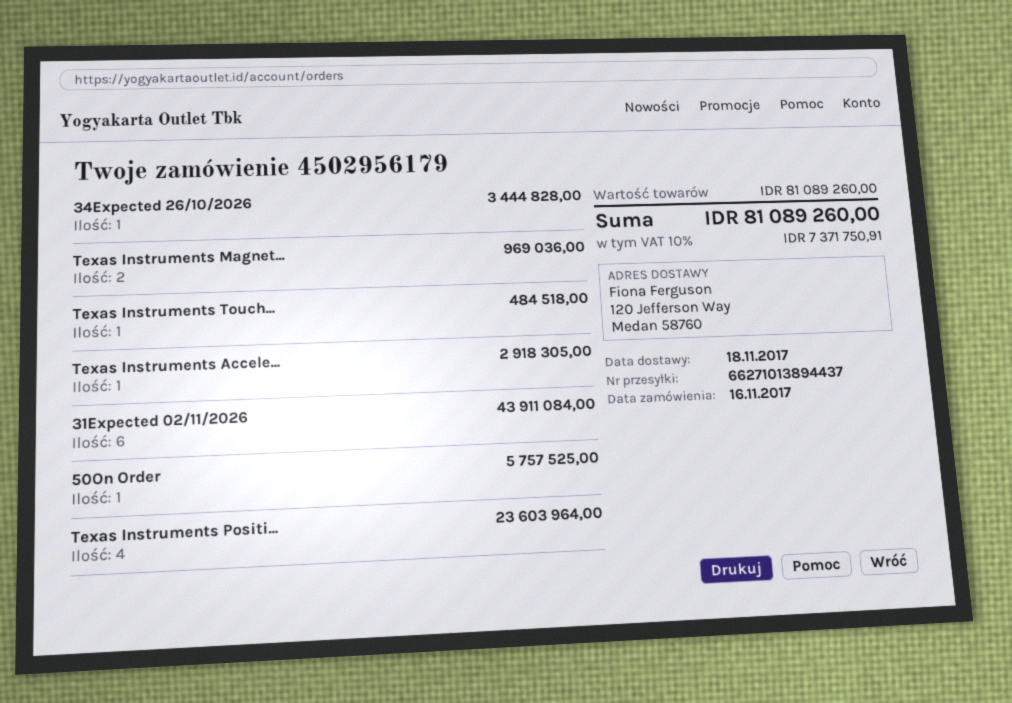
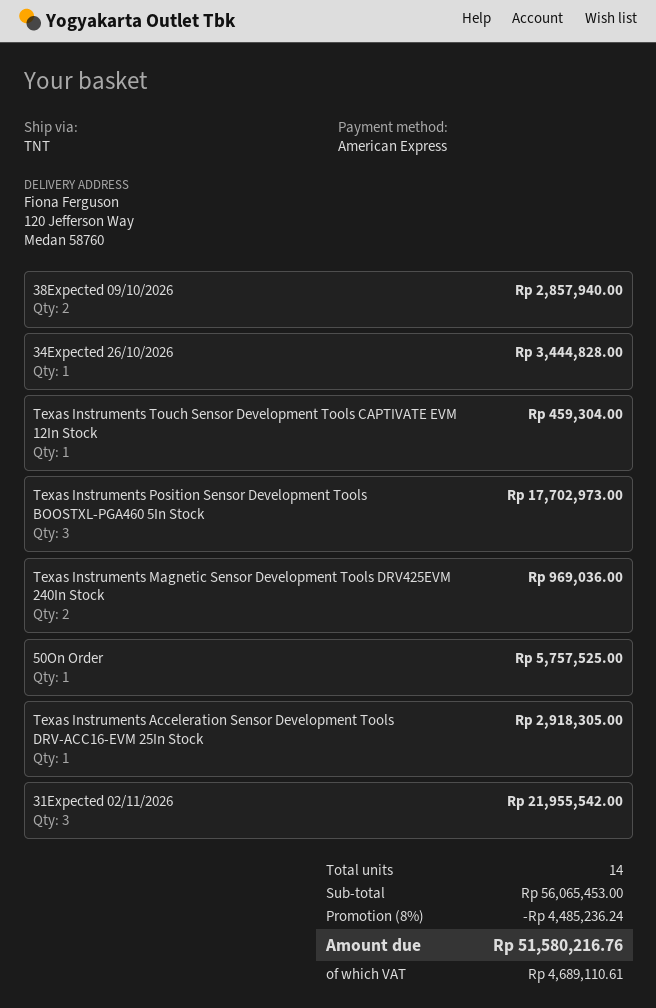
Texas Instruments Touch...: 1 for 484518.00 -> 1 for 459304.00
31Expected 02/11/2026: 6 for 43911084.00 -> 3 for 21955542.00
Texas Instruments Positi...: 4 for 23603964.00 -> 3 for 17702973.00
38Expected 09/10/2026: none -> 2 for 2857940.00
subtotal: 81089260.00 -> 56065453.00
discount: none -> 8% = 4485236.24
tax: 7371750.91 -> 4689110.61
total: 81089260.00 -> 51580216.76

